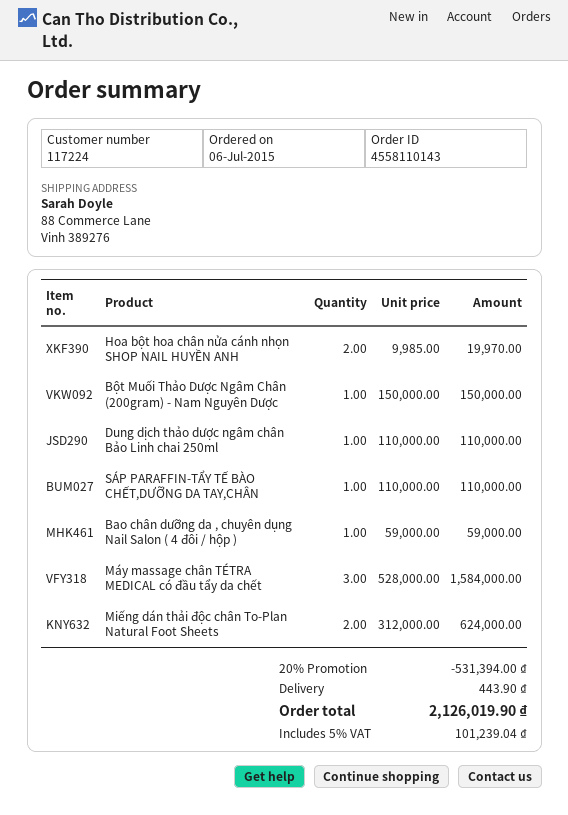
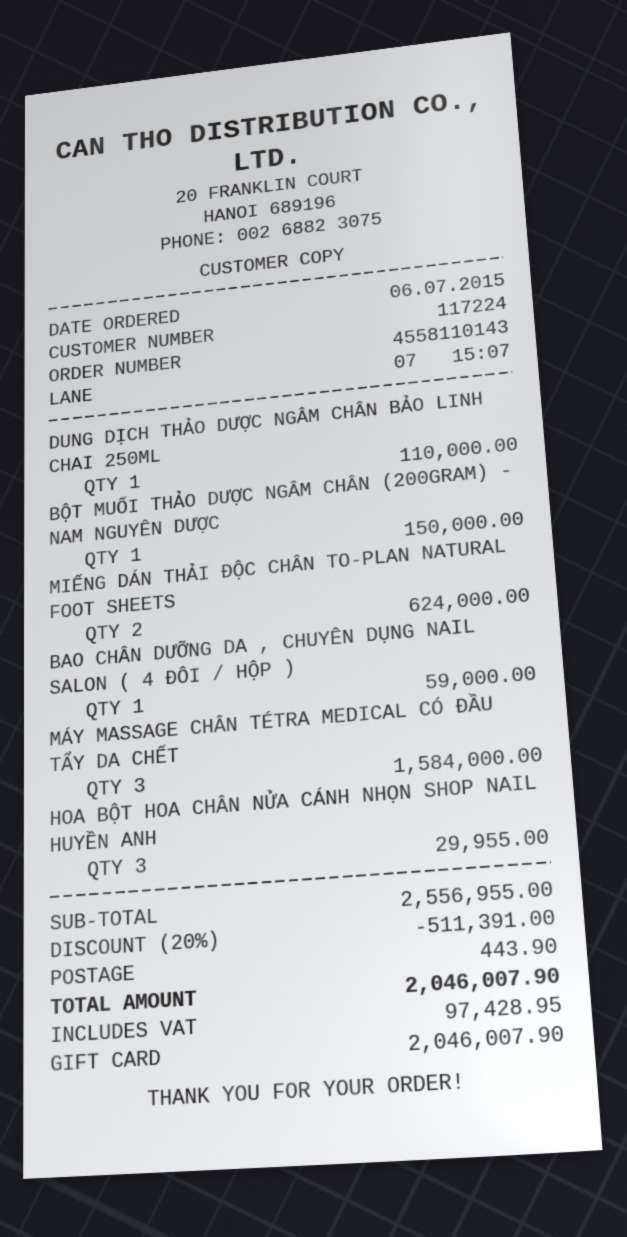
Hoa bột hoa chân nửa cánh nhọn SHOP NAIL HUYỀN ANH: 2 for 19970.00 -> 3 for 29955.00
SÁP PARAFFIN-TẨY TẾ BÀO CHẾT,DƯỠNG DA TAY,CHÂN: 1 for 110000.00 -> none
discount: 20% = 531394.00 -> 20% = 511391.00
tax: 101239.04 -> 97428.95
total: 2126019.90 -> 2046007.90

